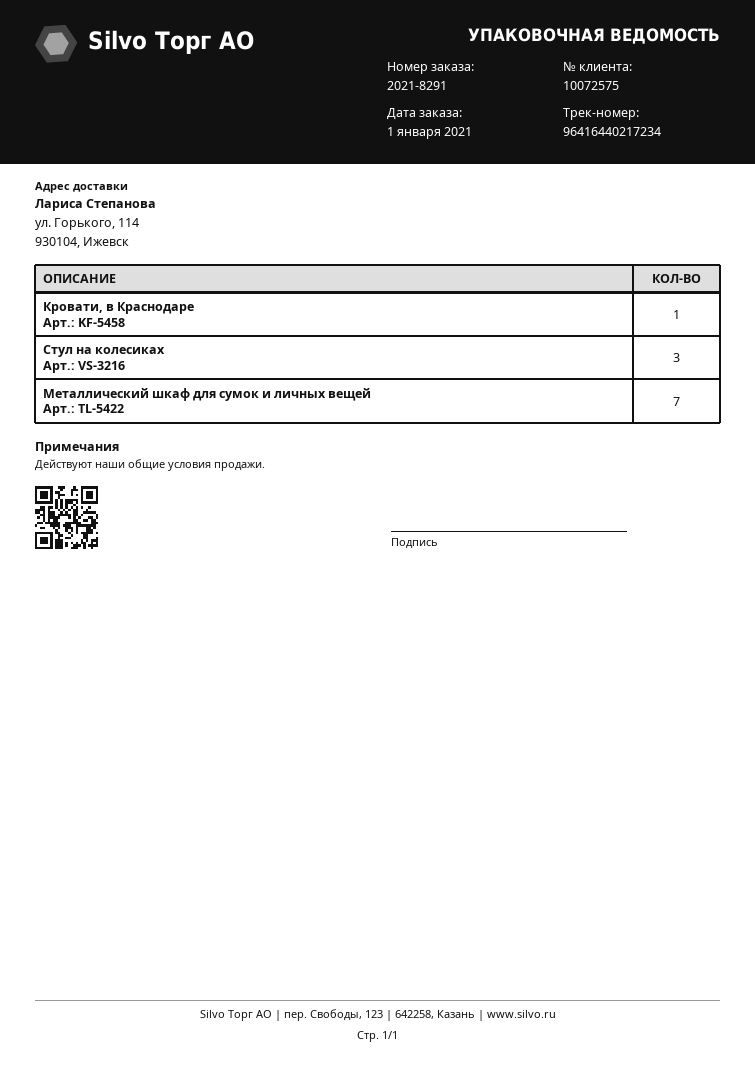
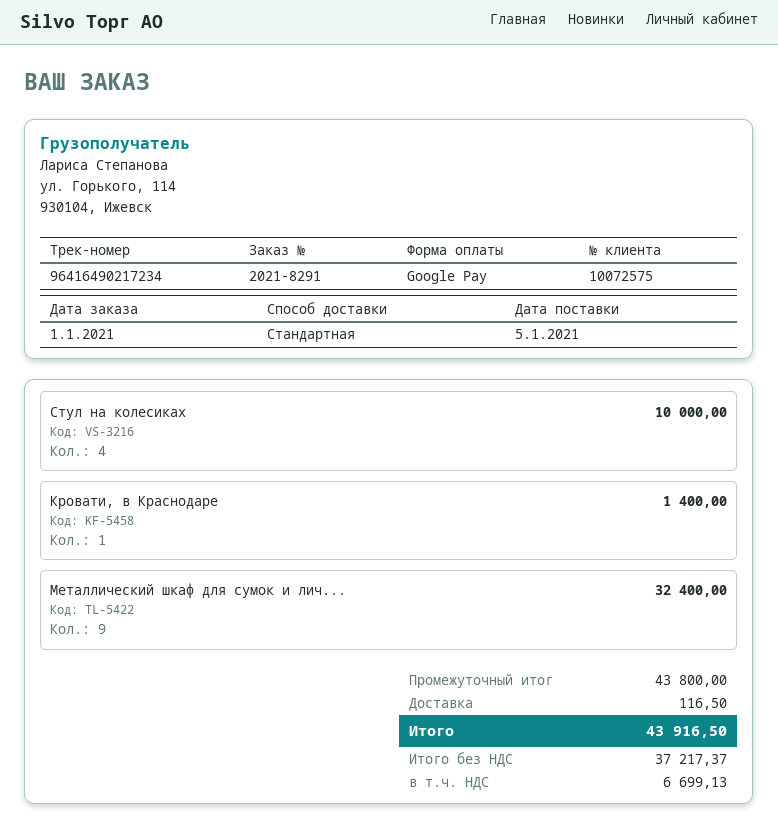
tracking number: 96416440217234 -> 96416490217234
Стул на колесиках: 3 -> 4
Металлический шкаф для сумок и личных вещей: 7 -> 9

